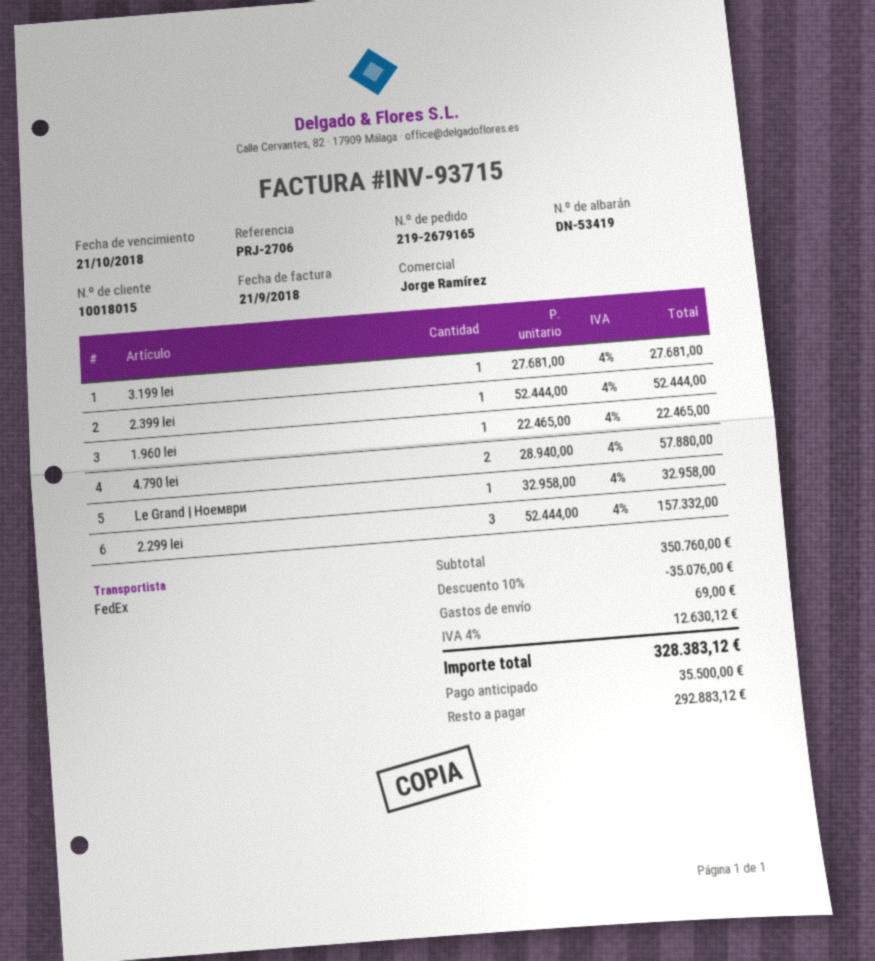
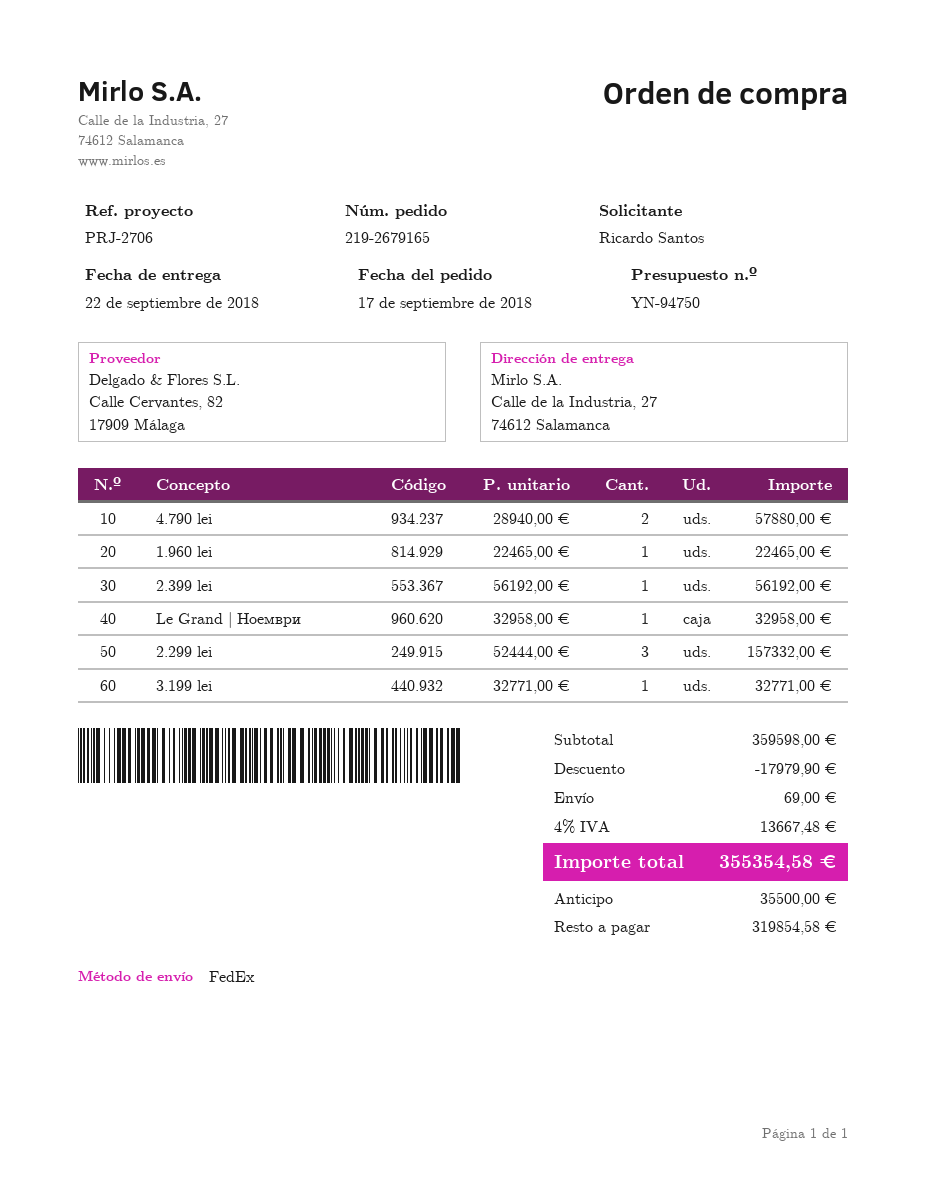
3.199 lei: 1 x 27681.00 = 27681.00 -> 1 x 32771.00 = 32771.00
2.399 lei: 1 x 52444.00 = 52444.00 -> 1 x 56192.00 = 56192.00
subtotal: 350760.00 -> 359598.00
discount: 35076.00 -> 17979.90
tax: 4% = 12630.12 -> 4% = 13667.48
total: 328383.12 -> 355354.58
balance: 292883.12 -> 319854.58

